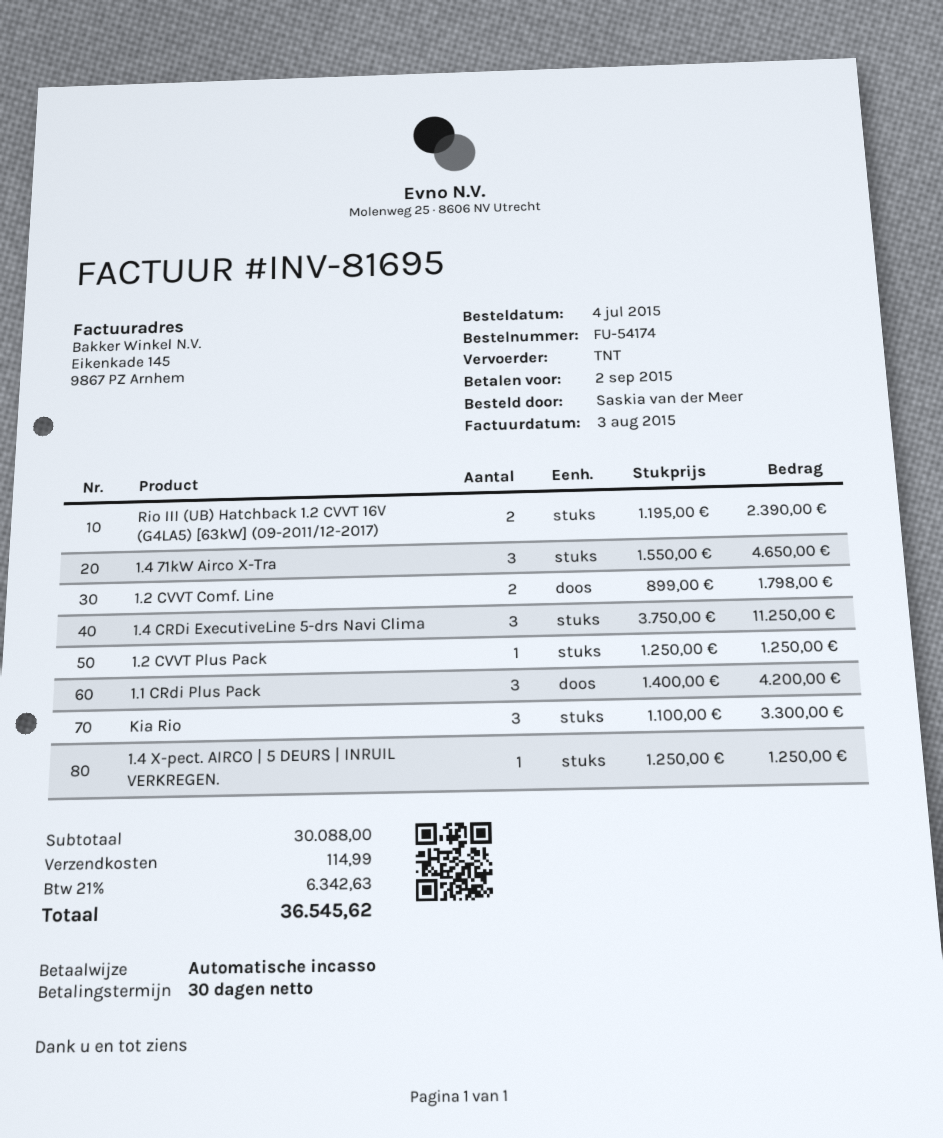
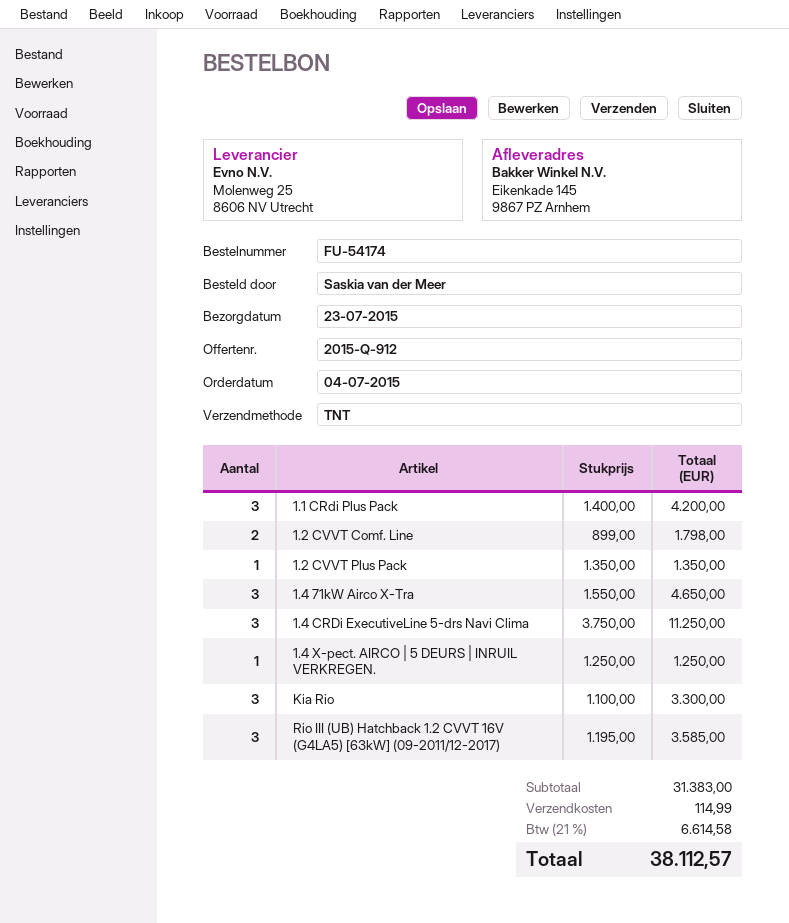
Rio III (UB) Hatchback 1.2 CVVT 16V (G4LA5) [63kW] (09-2011/12-2017): 2 x 1195.00 = 2390.00 -> 3 x 1195.00 = 3585.00
1.2 CVVT Plus Pack: 1 x 1250.00 = 1250.00 -> 1 x 1350.00 = 1350.00
subtotal: 30088.00 -> 31383.00
tax: 21% = 6342.63 -> 21% = 6614.58
total: 36545.62 -> 38112.57

